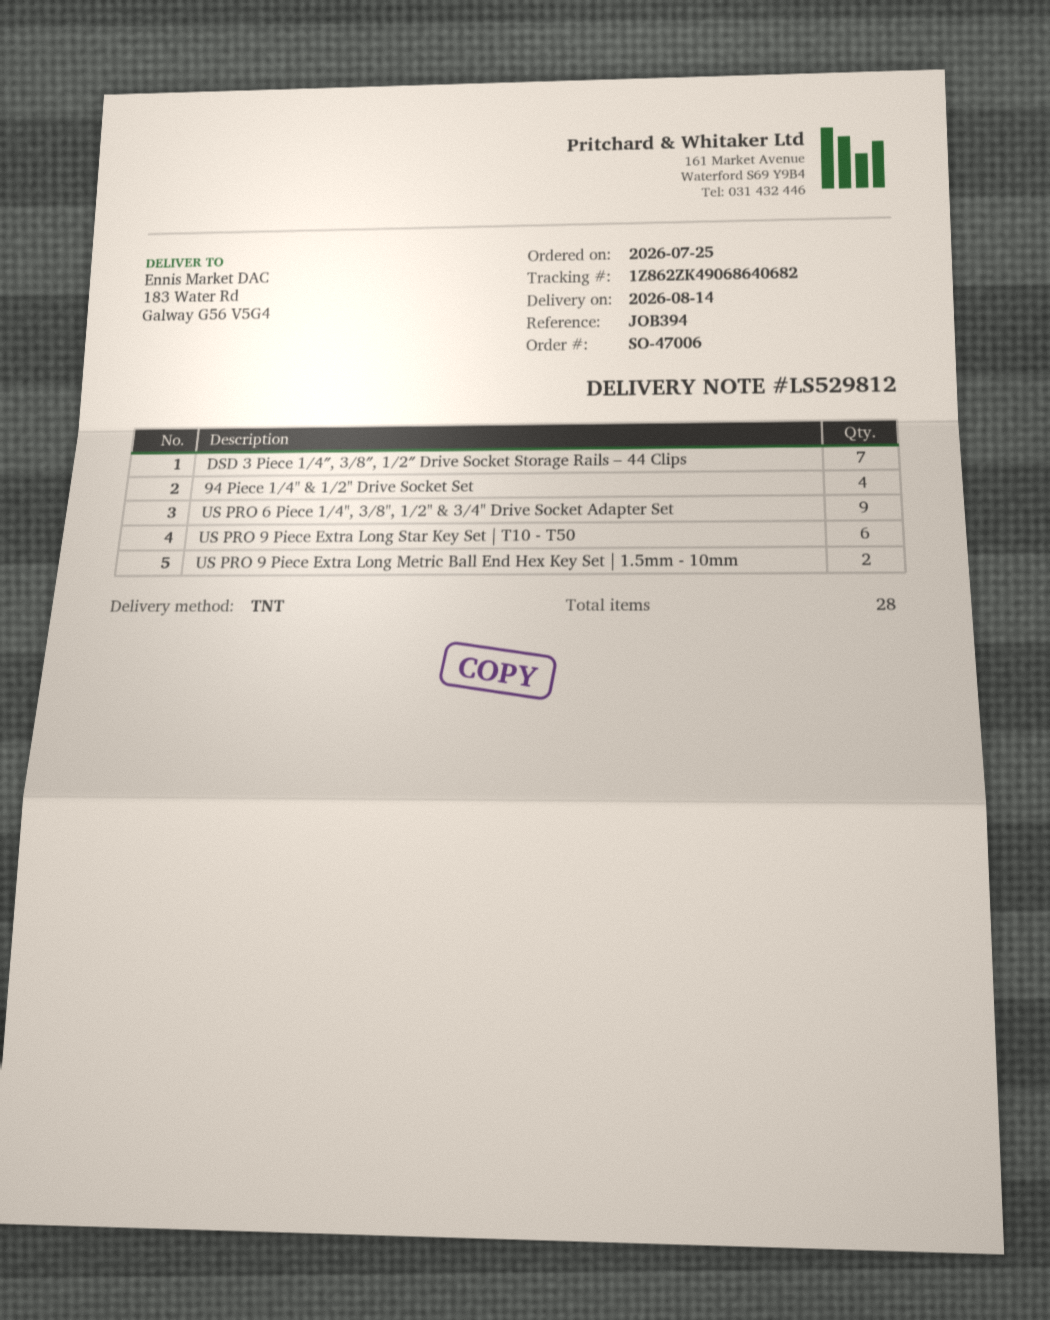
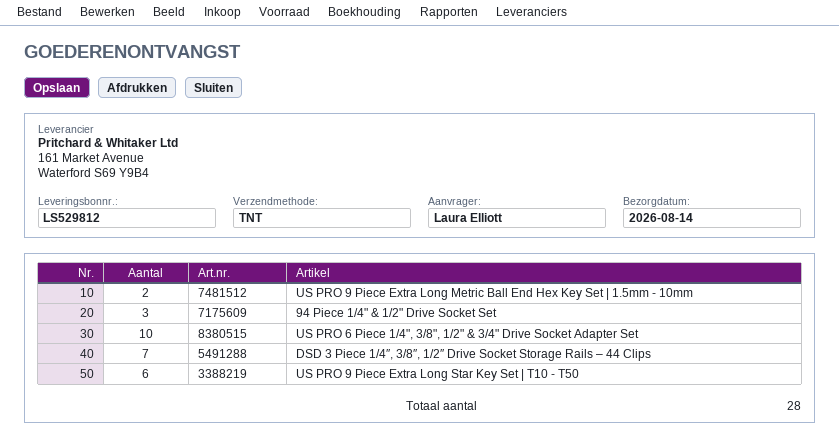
94 Piece 1/4" & 1/2" Drive Socket Set: 4 -> 3
US PRO 6 Piece 1/4", 3/8", 1/2" & 3/4" Drive Socket Adapter Set: 9 -> 10

